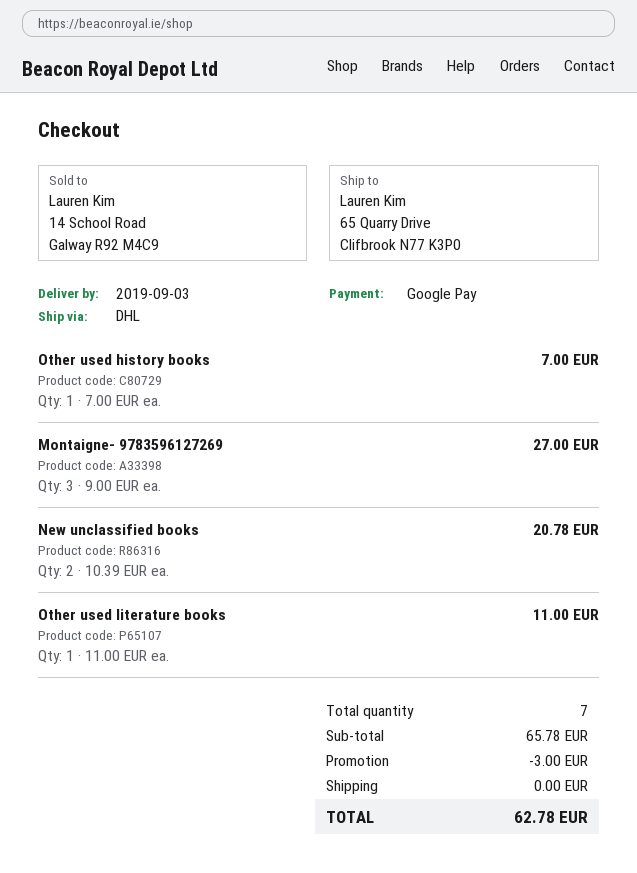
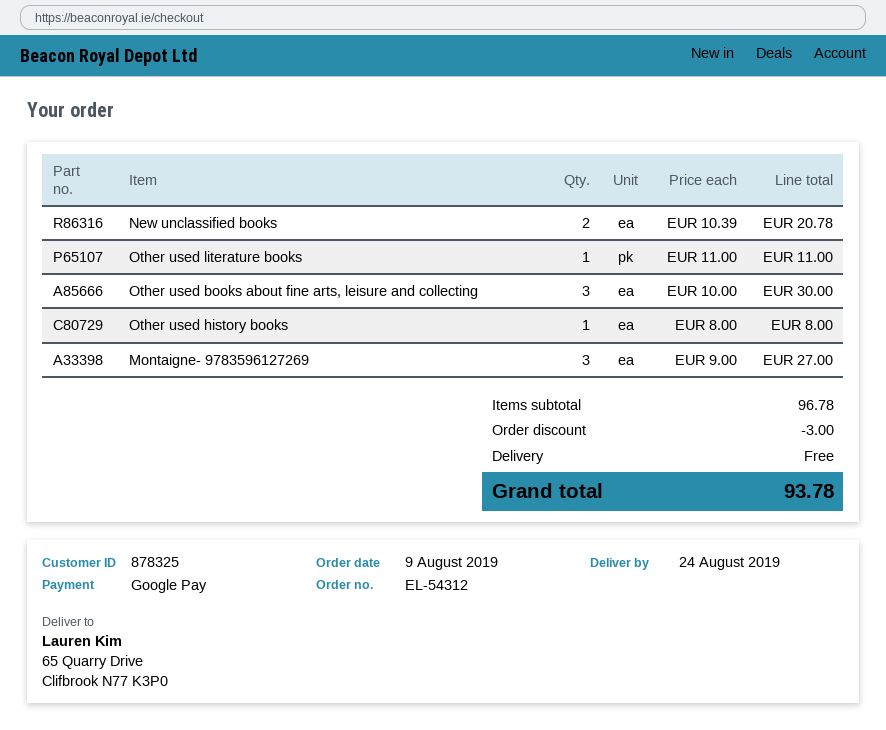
delivery date: 2019-09-03 -> 2019-08-24
Other used history books: 1 x 7.00 = 7.00 -> 1 x 8.00 = 8.00
Other used books about fine arts, leisure and collecting: none -> 3 x 10.00 = 30.00
subtotal: 65.78 -> 96.78
total: 62.78 -> 93.78

